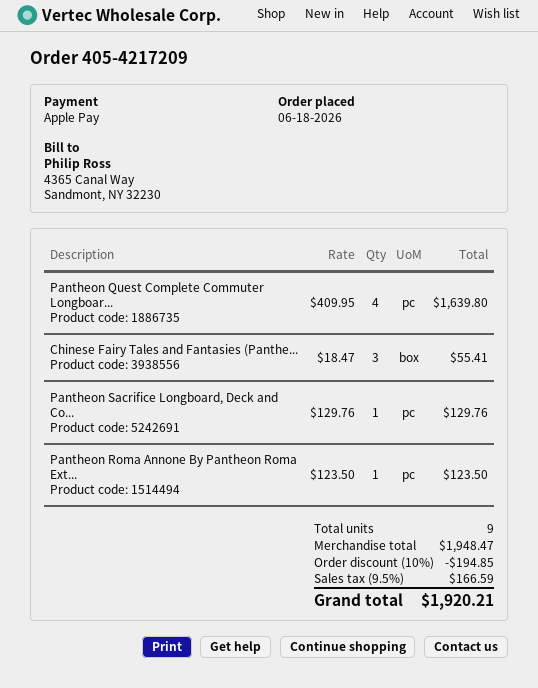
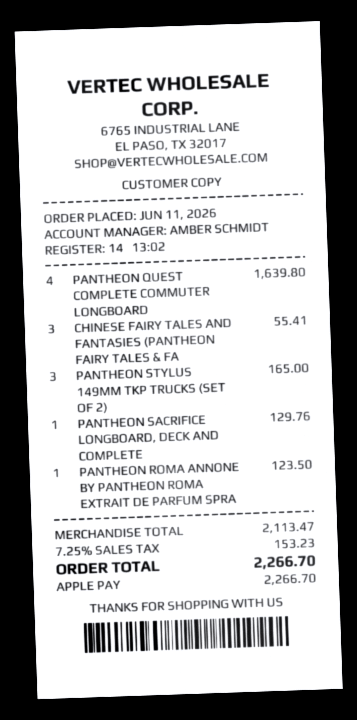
order date: 2026-06-18 -> 2026-06-11
PANTHEON STYLUS 149MM TKP TRUCKS (SET OF 2): none -> 3 for 165.00
subtotal: 1948.47 -> 2113.47
discount: 10% = 194.85 -> none
tax: 9.5% = 166.59 -> 7.25% = 153.23
total: 1920.21 -> 2266.70

